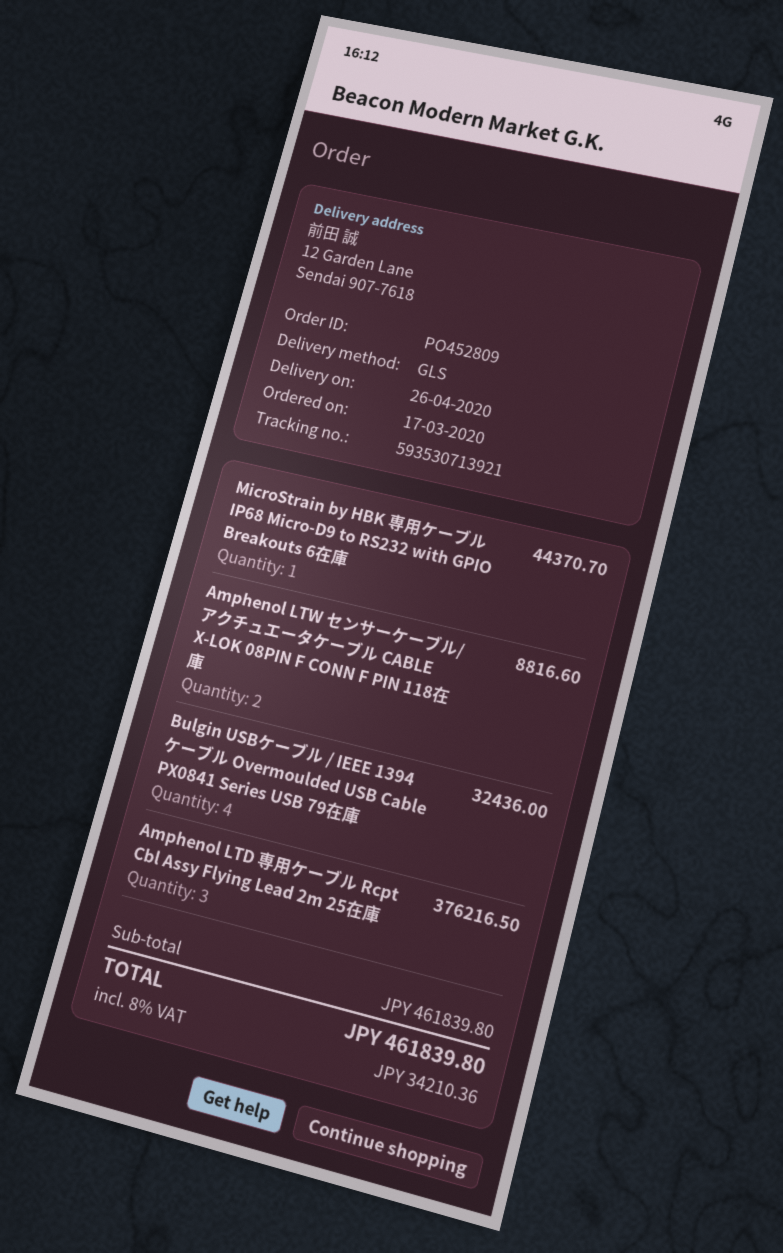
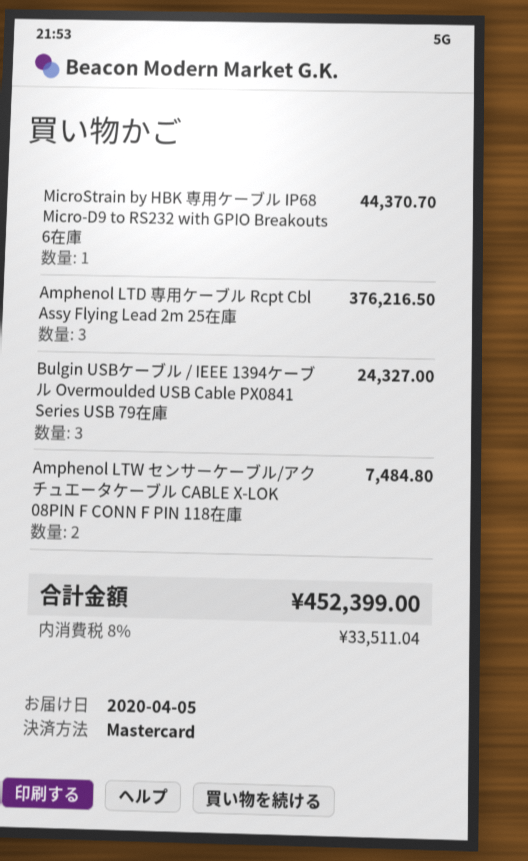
delivery date: 2020-04-26 -> 2020-04-05
Amphenol LTW センサーケーブル/アクチュエータケーブル CABLE X-LOK 08PIN F CONN F PIN 118在庫: 2 for 8816.60 -> 2 for 7484.80
Bulgin USBケーブル / IEEE 1394ケーブル Overmoulded USB Cable PX0841 Series USB 79在庫: 4 for 32436.00 -> 3 for 24327.00
tax: 8% = 34210.36 -> 8% = 33511.04
total: 461839.80 -> 452399.00

